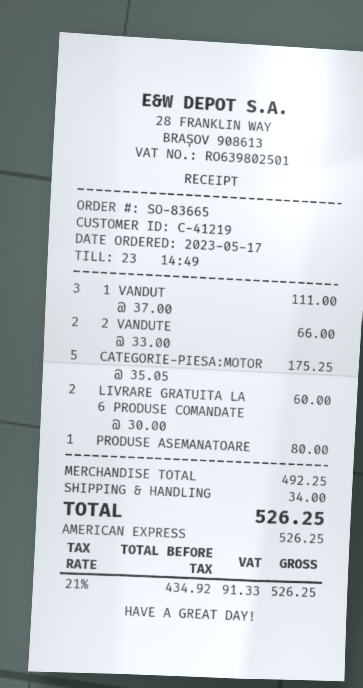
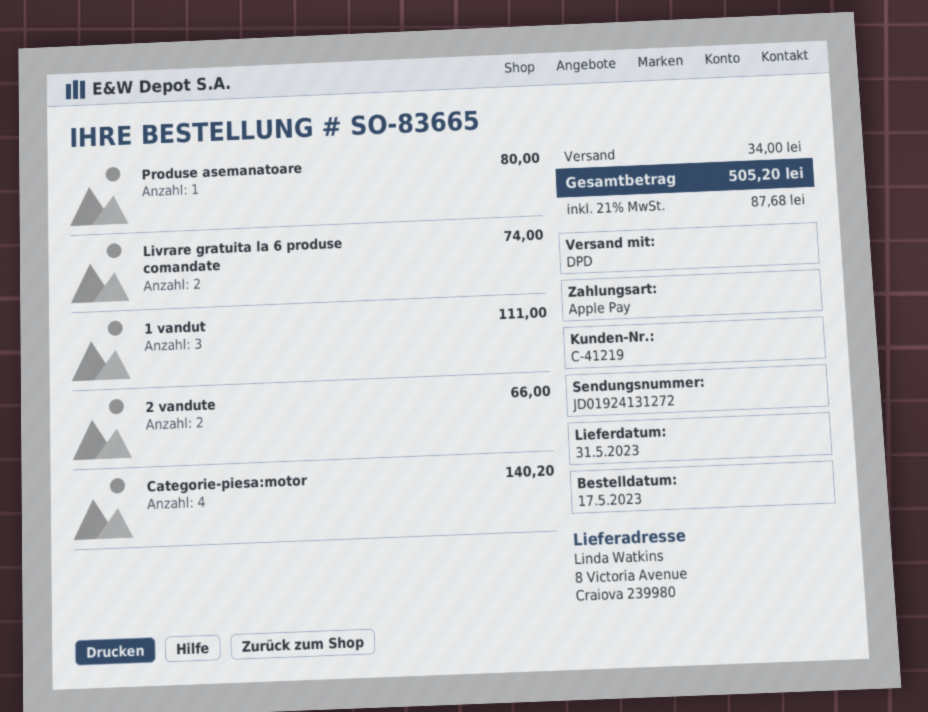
payment method: American Express -> Apple Pay
CATEGORIE-PIESA:MOTOR: 5 for 175.25 -> 4 for 140.20
LIVRARE GRATUITA LA 6 PRODUSE COMANDATE: 2 for 60.00 -> 2 for 74.00
tax: 21% = 91.33 -> 21% = 87.68
total: 526.25 -> 505.20

